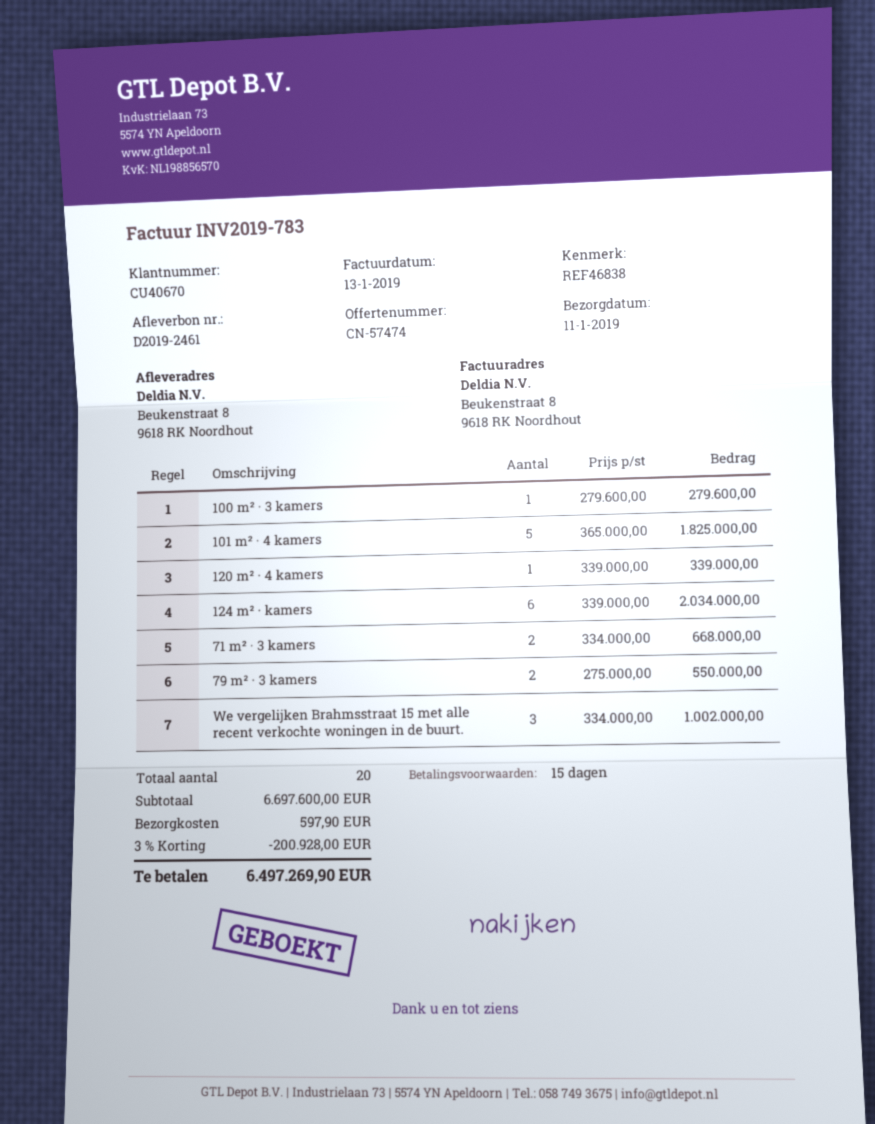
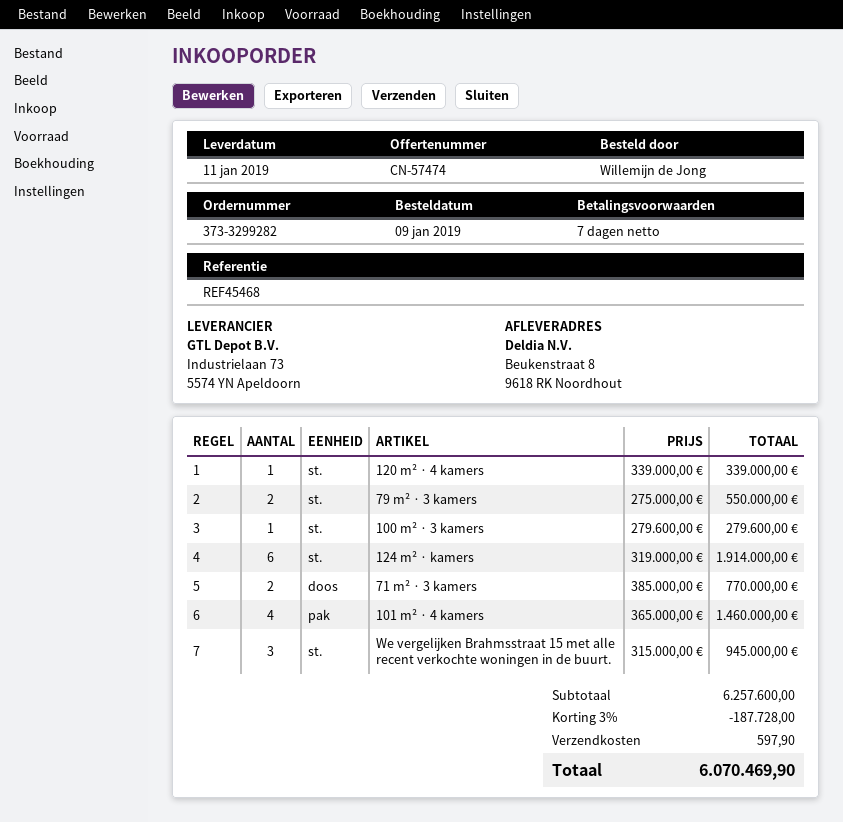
payment terms: 15 days -> 7 days
reference: REF46838 -> REF45468
101 m² · 4 kamers: 5 x 365000.00 = 1825000.00 -> 4 x 365000.00 = 1460000.00
124 m² · kamers: 6 x 339000.00 = 2034000.00 -> 6 x 319000.00 = 1914000.00
71 m² · 3 kamers: 2 x 334000.00 = 668000.00 -> 2 x 385000.00 = 770000.00
We vergelijken Brahmsstraat 15 met alle recent verkochte woningen in de buurt.: 3 x 334000.00 = 1002000.00 -> 3 x 315000.00 = 945000.00
subtotal: 6697600.00 -> 6257600.00
discount: 3% = 200928.00 -> 3% = 187728.00
total: 6497269.90 -> 6070469.90

